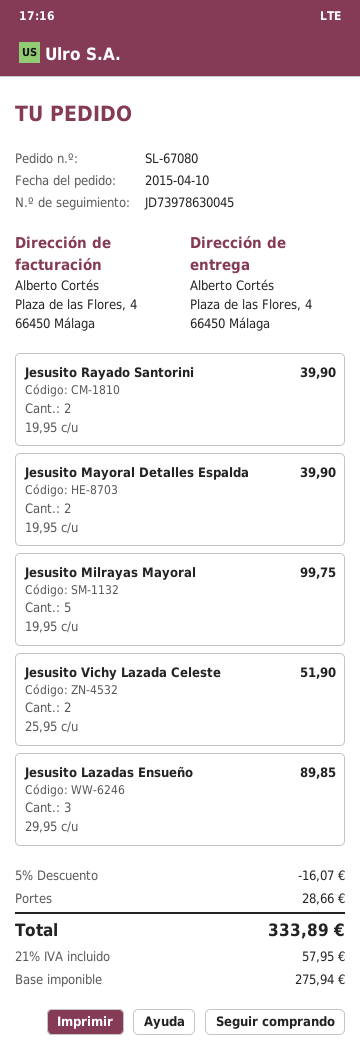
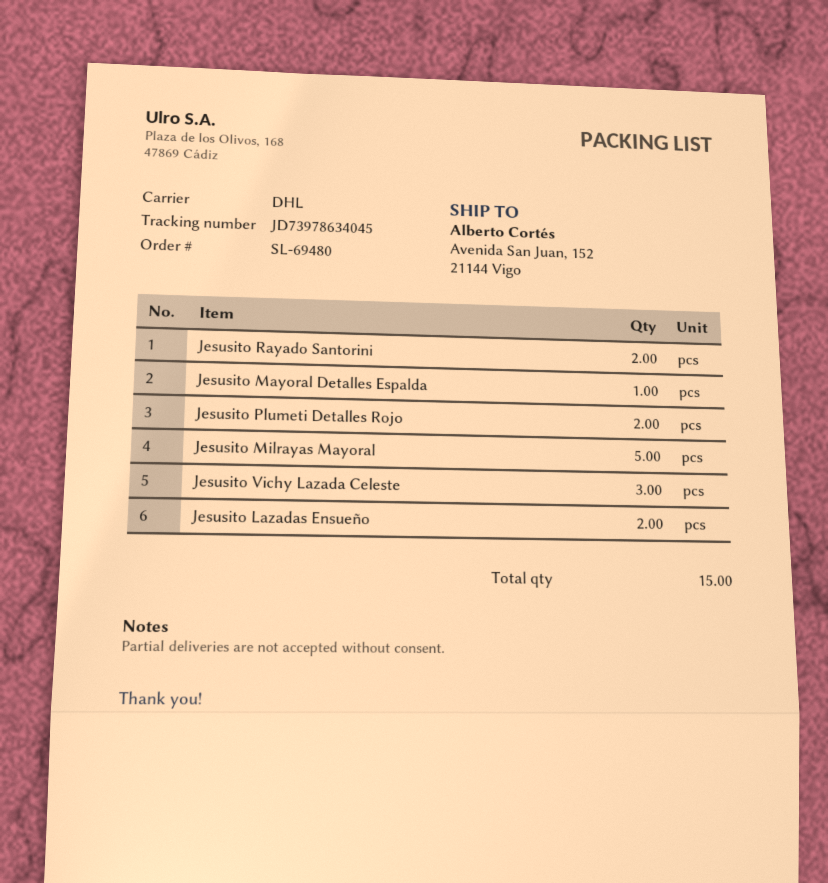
order number: SL-67080 -> SL-69480
tracking number: JD73978630045 -> JD73978634045
ship to: Plaza de las Flores, 4, 66450 Málaga -> Avenida San Juan, 152, 21144 Vigo
Jesusito Mayoral Detalles Espalda: 2 -> 1
Jesusito Vichy Lazada Celeste: 2 -> 3
Jesusito Lazadas Ensueño: 3 -> 2
Jesusito Plumeti Detalles Rojo: none -> 2

